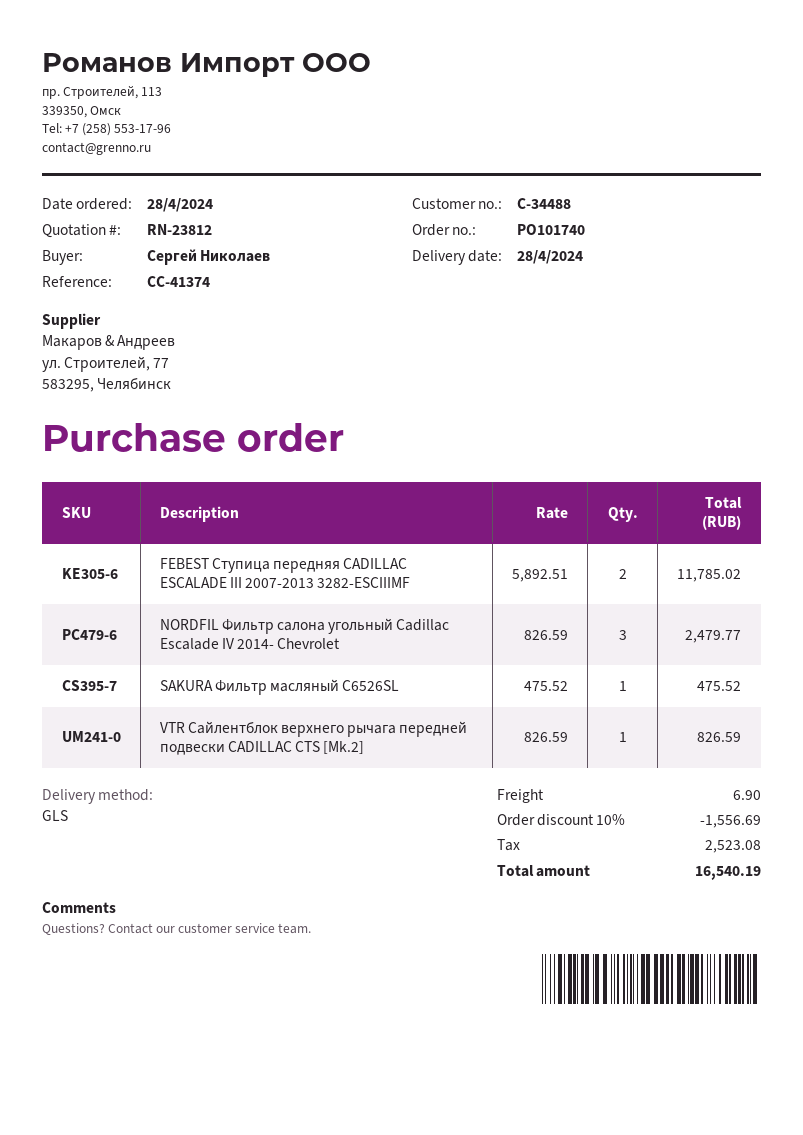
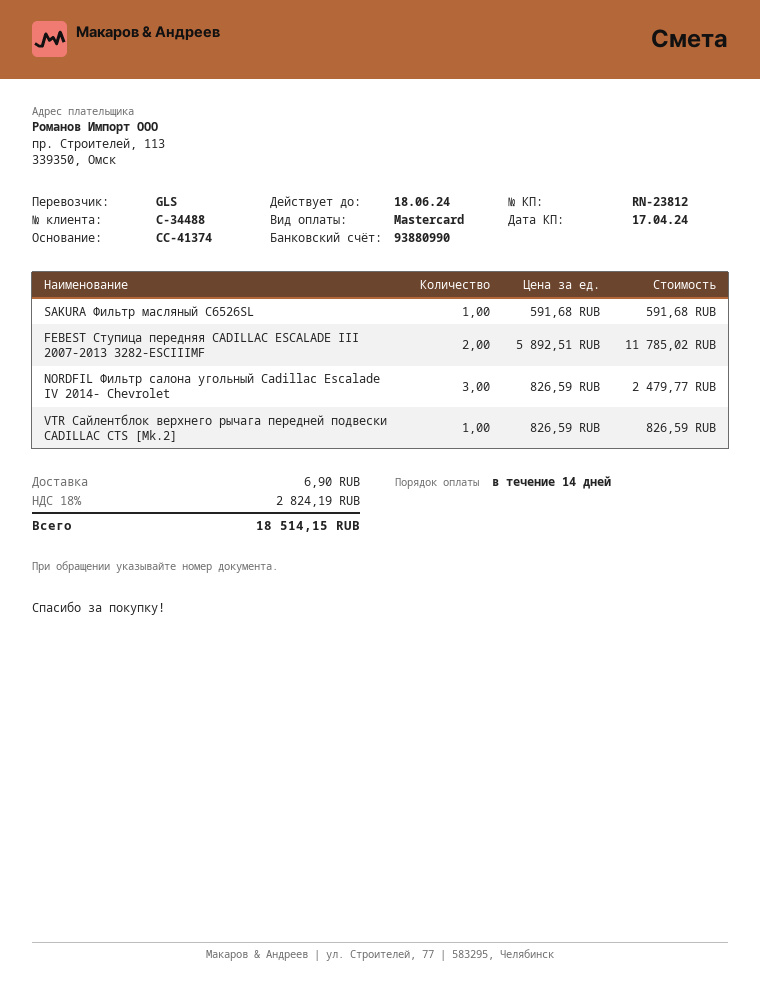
SAKURA Фильтр масляный C6526SL: 1 x 475.52 = 475.52 -> 1 x 591.68 = 591.68
discount: 10% = 1556.69 -> none
tax: 2523.08 -> 2824.19
total: 16540.19 -> 18514.15

